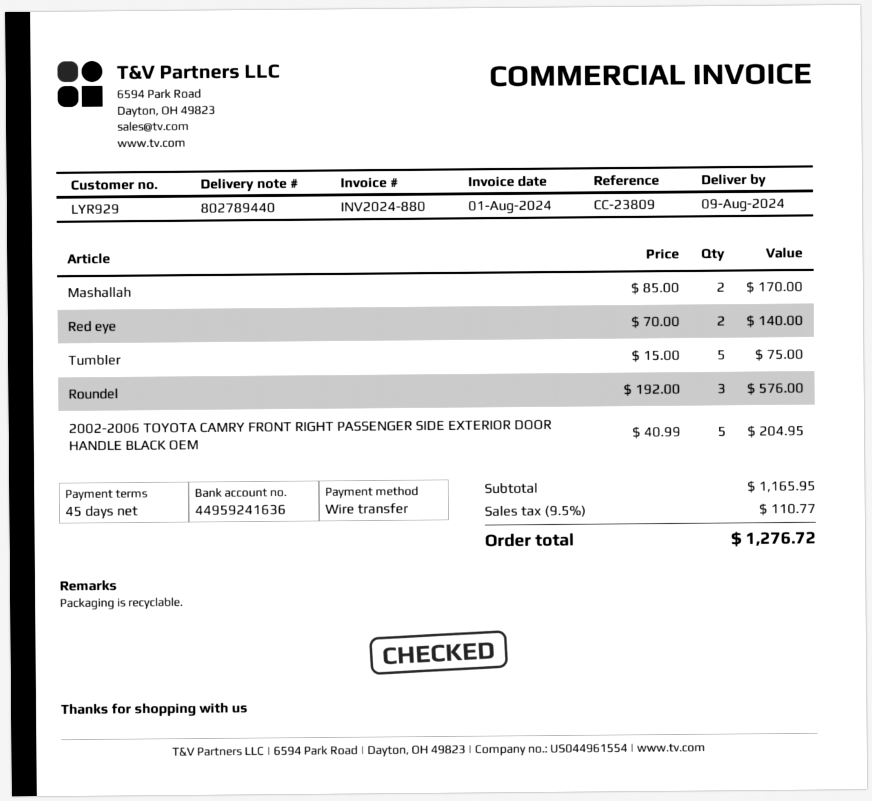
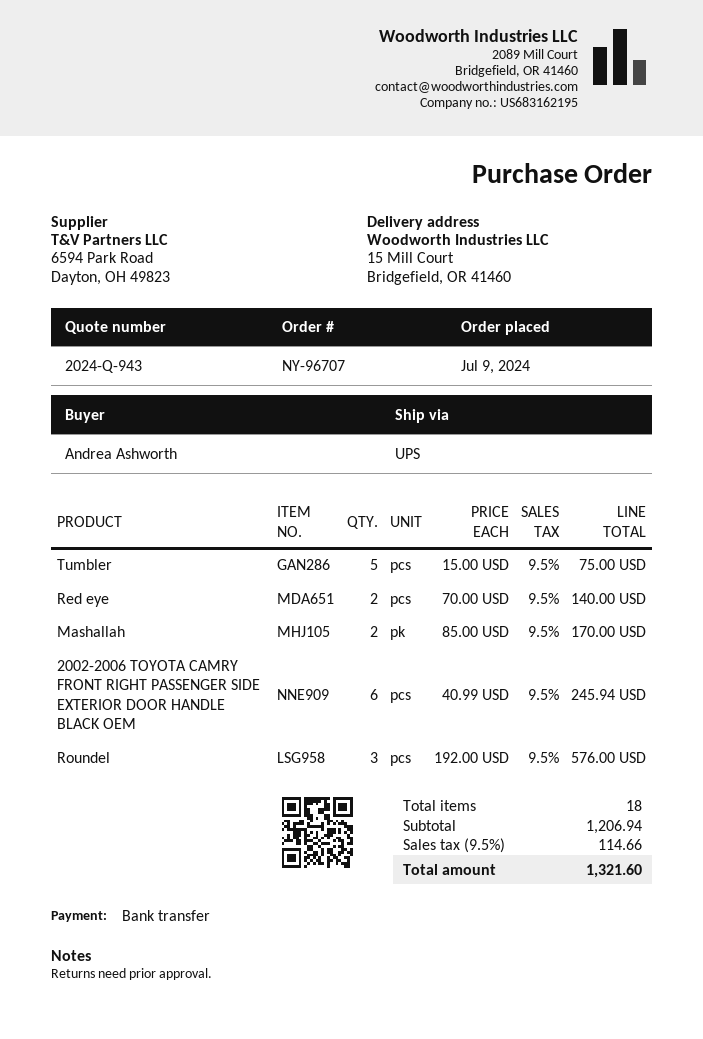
2002-2006 TOYOTA CAMRY FRONT RIGHT PASSENGER SIDE EXTERIOR DOOR HANDLE BLACK OEM: 5 x 40.99 = 204.95 -> 6 x 40.99 = 245.94
subtotal: 1165.95 -> 1206.94
tax: 9.5% = 110.77 -> 9.5% = 114.66
total: 1276.72 -> 1321.60

